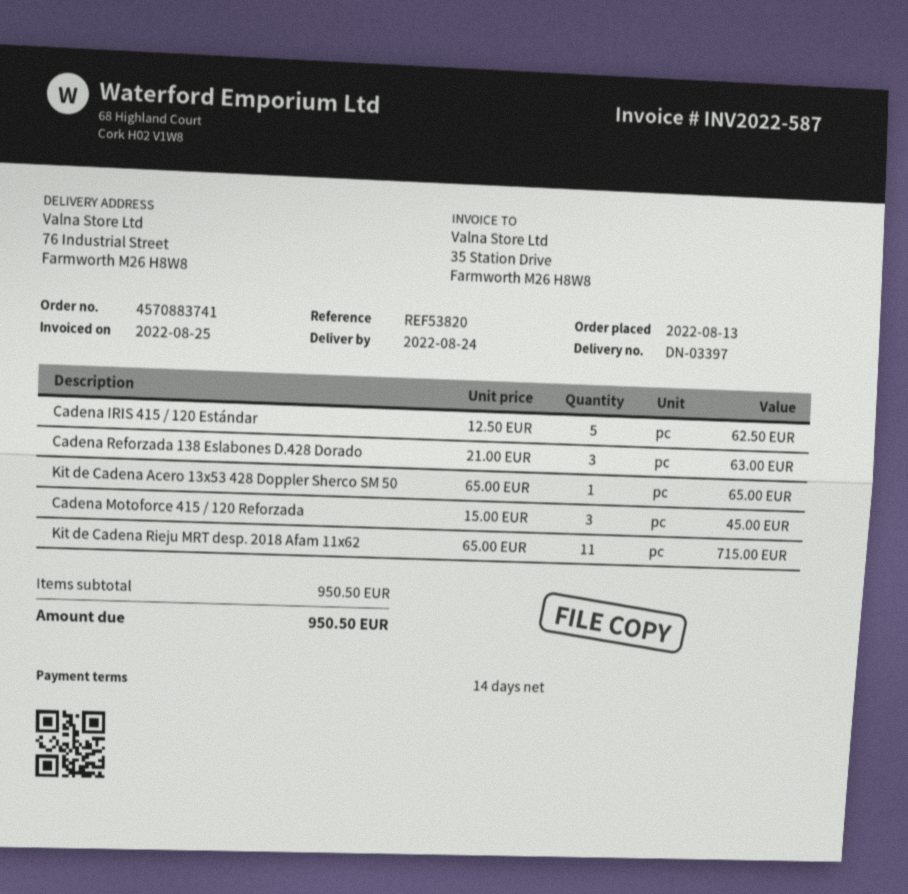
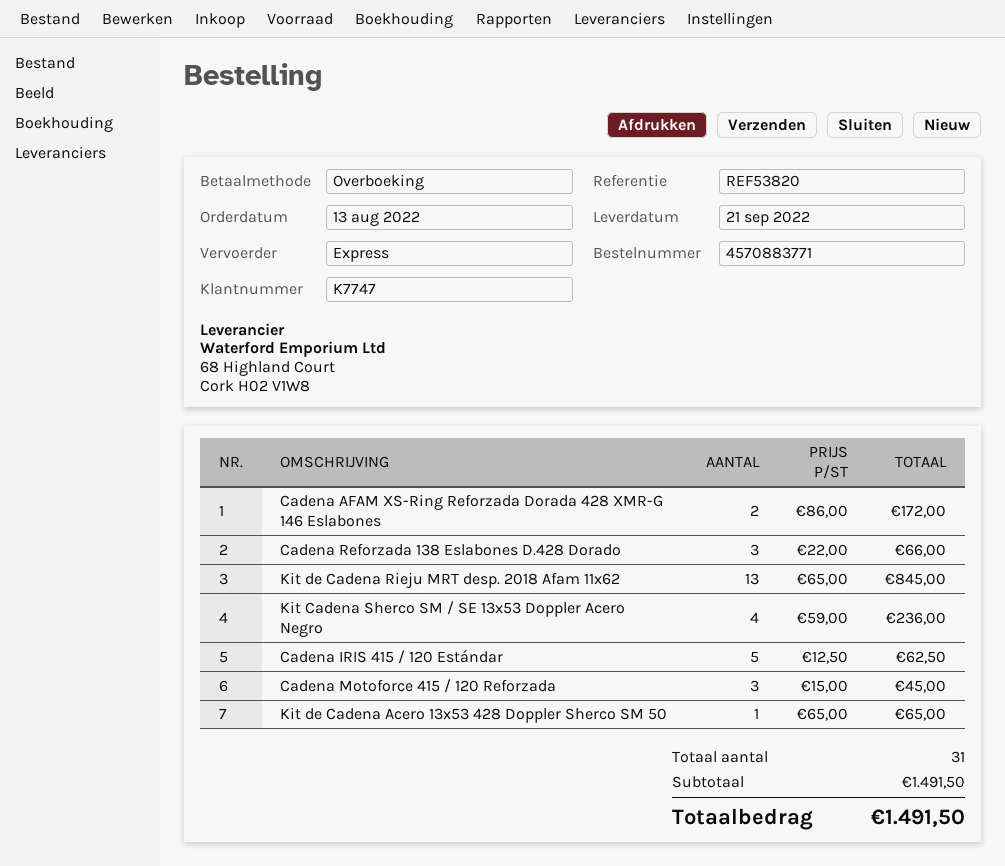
order number: 4570883741 -> 4570883771
delivery date: 2022-08-24 -> 2022-09-21
Cadena Reforzada 138 Eslabones D.428 Dorado: 3 x 21.00 = 63.00 -> 3 x 22.00 = 66.00
Kit de Cadena Rieju MRT desp. 2018 Afam 11x62: 11 x 65.00 = 715.00 -> 13 x 65.00 = 845.00
Cadena AFAM XS-Ring Reforzada Dorada 428 XMR-G 146 Eslabones: none -> 2 x 86.00 = 172.00
Kit Cadena Sherco SM / SE 13x53 Doppler Acero Negro: none -> 4 x 59.00 = 236.00
subtotal: 950.50 -> 1491.50
total: 950.50 -> 1491.50

